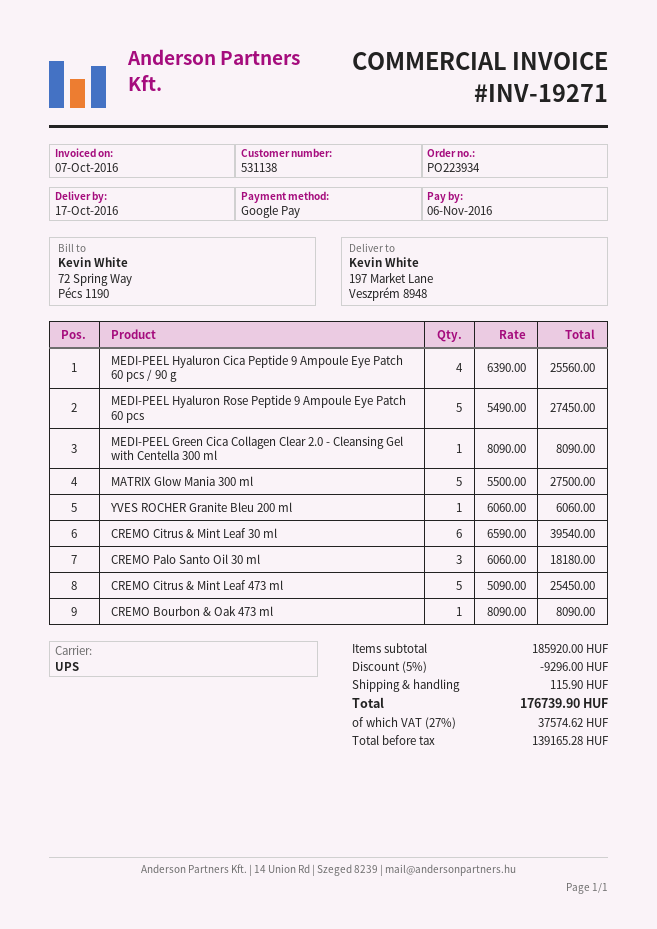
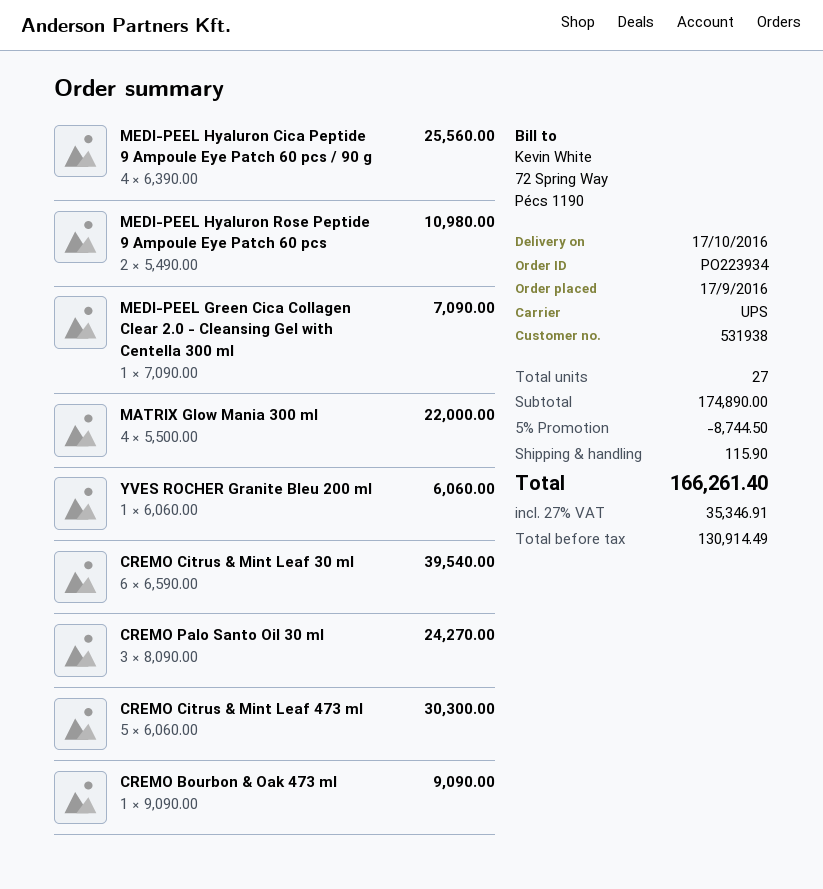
customer number: 531138 -> 531938
MEDI-PEEL Hyaluron Rose Peptide 9 Ampoule Eye Patch 60 pcs: 5 x 5490.00 = 27450.00 -> 2 x 5490.00 = 10980.00
MEDI-PEEL Green Cica Collagen Clear 2.0 - Cleansing Gel with Centella 300 ml: 1 x 8090.00 = 8090.00 -> 1 x 7090.00 = 7090.00
MATRIX Glow Mania 300 ml: 5 x 5500.00 = 27500.00 -> 4 x 5500.00 = 22000.00
CREMO Palo Santo Oil 30 ml: 3 x 6060.00 = 18180.00 -> 3 x 8090.00 = 24270.00
CREMO Citrus & Mint Leaf 473 ml: 5 x 5090.00 = 25450.00 -> 5 x 6060.00 = 30300.00
CREMO Bourbon & Oak 473 ml: 1 x 8090.00 = 8090.00 -> 1 x 9090.00 = 9090.00
subtotal: 185920.00 -> 174890.00
discount: 5% = 9296.00 -> 5% = 8744.50
net: 139165.28 -> 130914.49
tax: 27% = 37574.62 -> 27% = 35346.91
total: 176739.90 -> 166261.40

